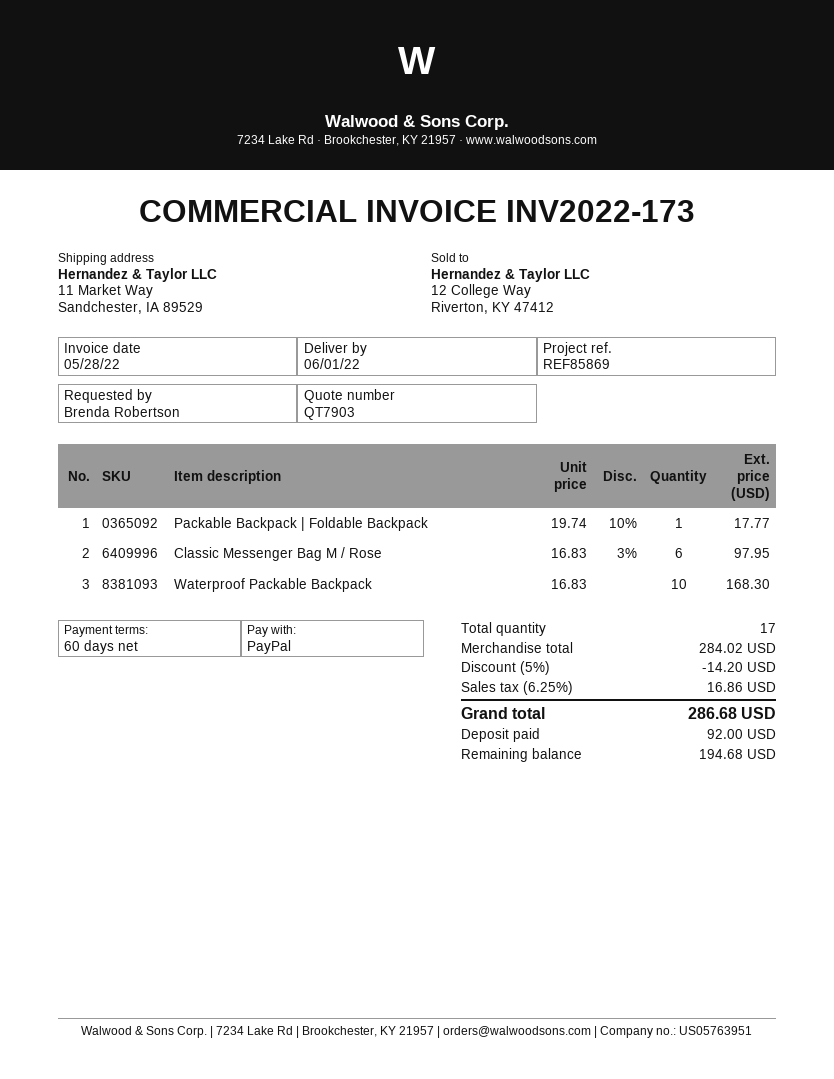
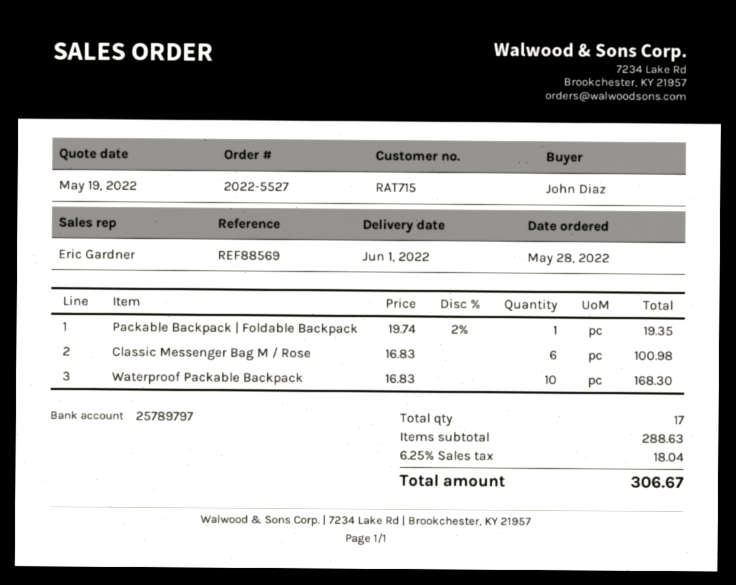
reference: REF85869 -> REF88569
ordered by: Brenda Robertson -> John Diaz
Packable Backpack | Foldable Backpack: 1 x 19.74 - 10% = 17.77 -> 1 x 19.74 - 2% = 19.35
Classic Messenger Bag M / Rose: 6 x 16.83 - 3% = 97.95 -> 6 x 16.83 = 100.98
subtotal: 284.02 -> 288.63
discount: 5% = 14.20 -> none
tax: 6.25% = 16.86 -> 6.25% = 18.04
total: 286.68 -> 306.67

